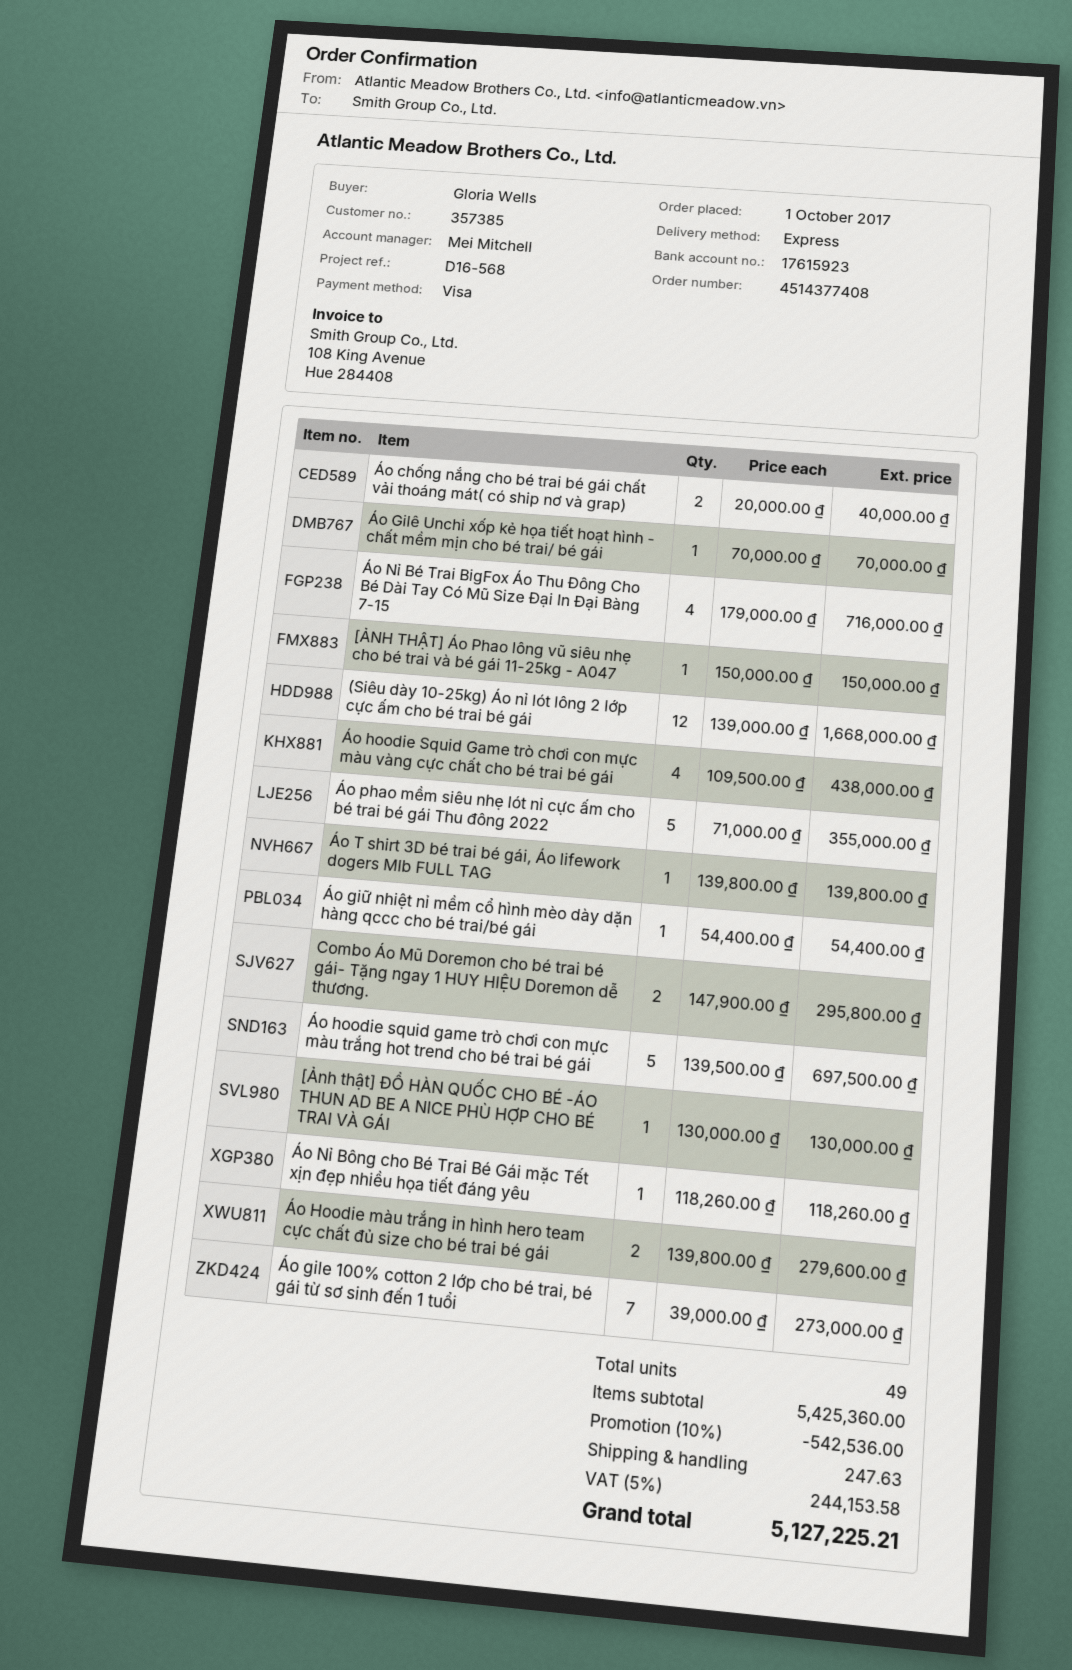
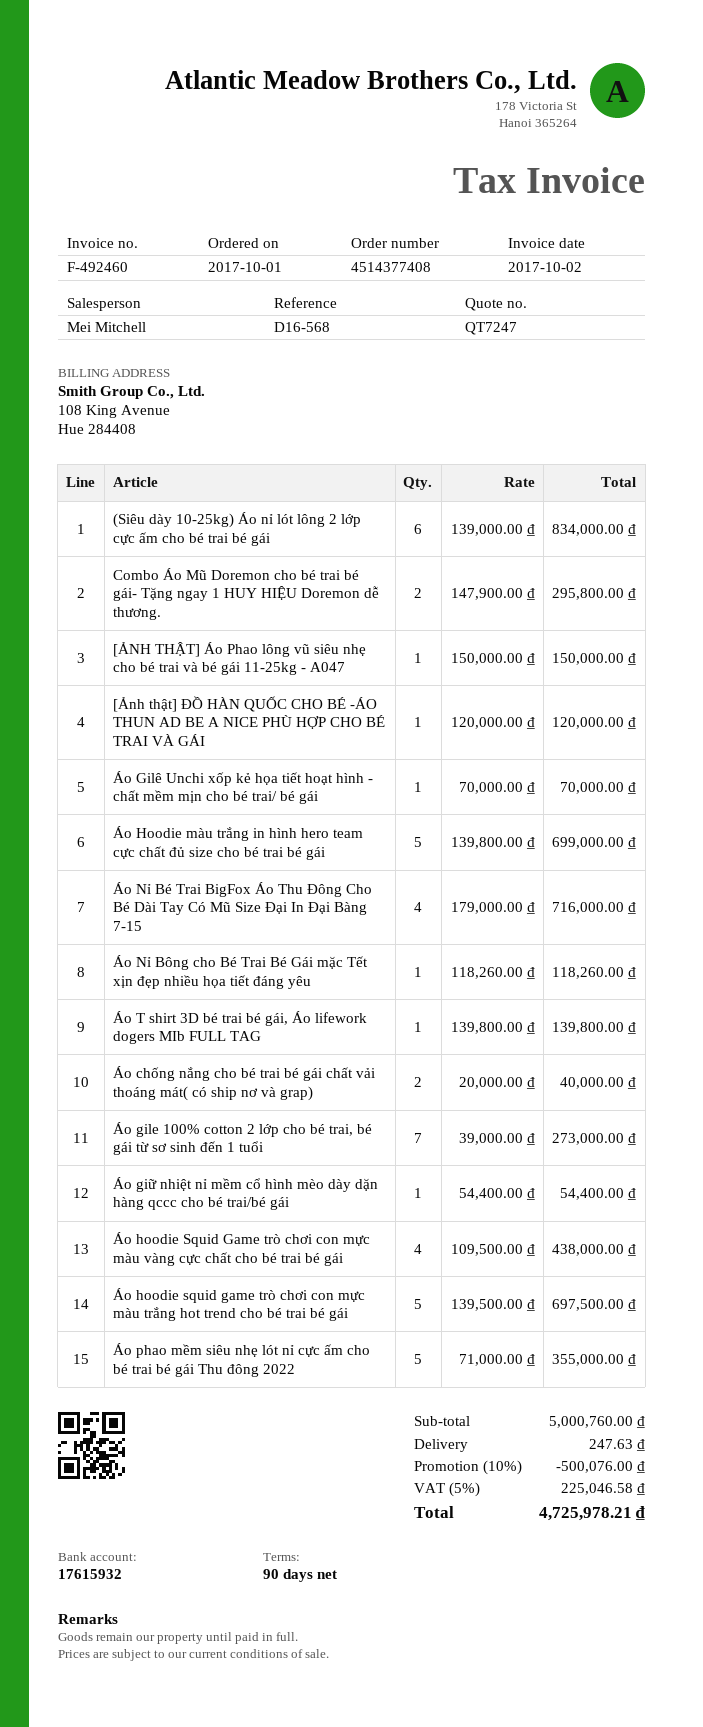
bank account: 17615923 -> 17615932
(Siêu dày 10-25kg) Áo nỉ lót lông 2 lớp cực ấm cho bé trai bé gái: 12 x 139000.00 = 1668000.00 -> 6 x 139000.00 = 834000.00
[Ảnh thật] ĐỒ HÀN QUỐC CHO BÉ -ÁO THUN AD BE A NICE PHÙ HỢP CHO BÉ TRAI VÀ GÁI: 1 x 130000.00 = 130000.00 -> 1 x 120000.00 = 120000.00
Áo Hoodie màu trắng in hình hero team cực chất đủ size cho bé trai bé gái: 2 x 139800.00 = 279600.00 -> 5 x 139800.00 = 699000.00
subtotal: 5425360.00 -> 5000760.00
discount: 10% = 542536.00 -> 10% = 500076.00
tax: 5% = 244153.58 -> 5% = 225046.58
total: 5127225.21 -> 4725978.21

